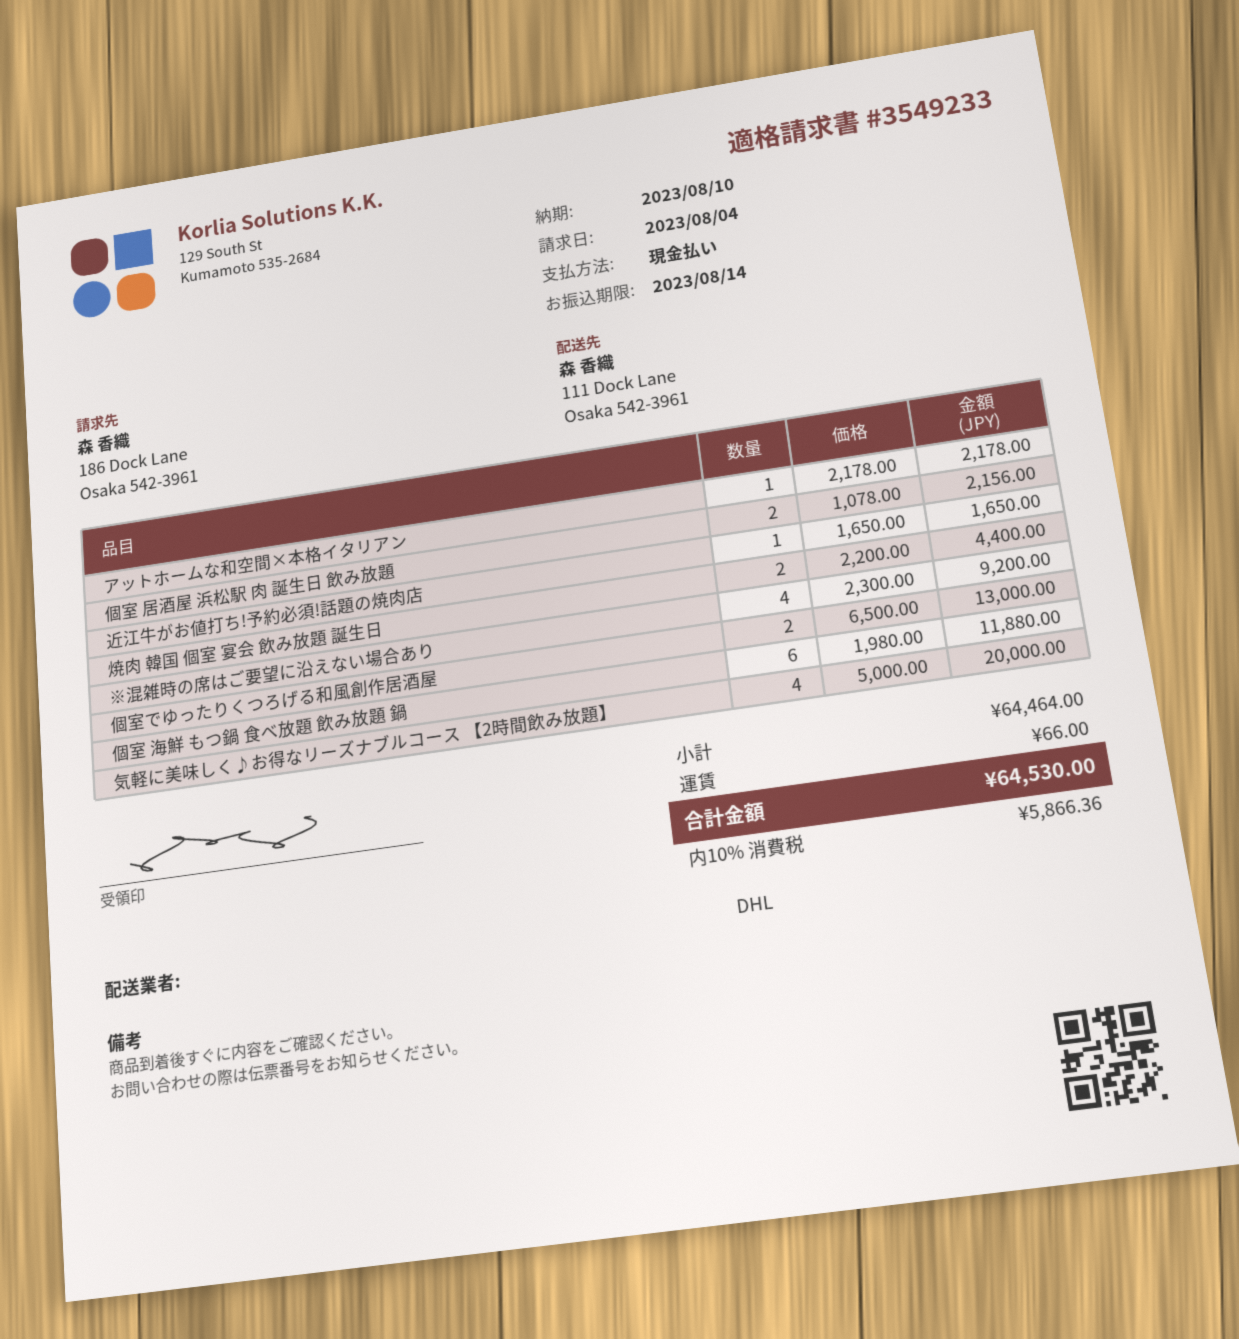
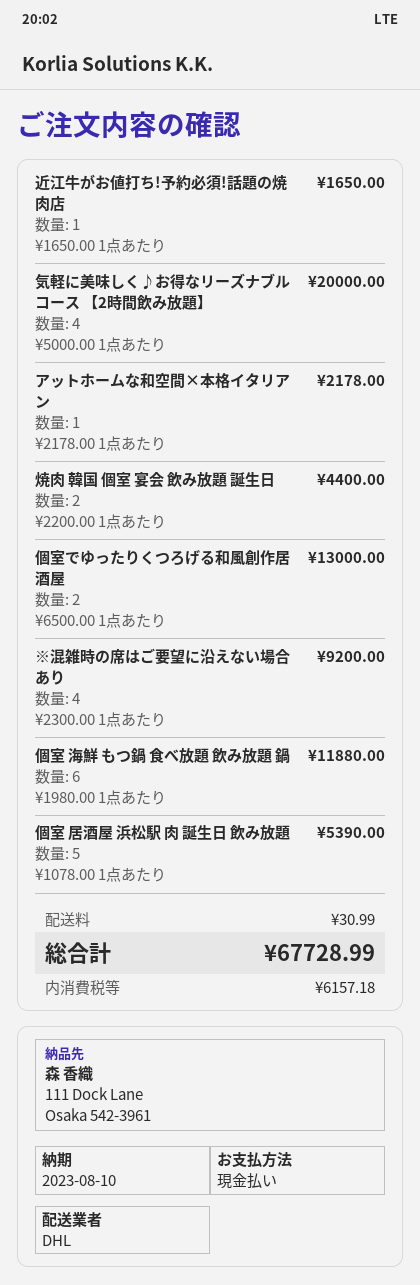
個室 居酒屋 浜松駅 肉 誕生日 飲み放題: 2 x 1078.00 = 2156.00 -> 5 x 1078.00 = 5390.00
shipping: 66.00 -> 30.99
tax: 5866.36 -> 6157.18
total: 64530.00 -> 67728.99

